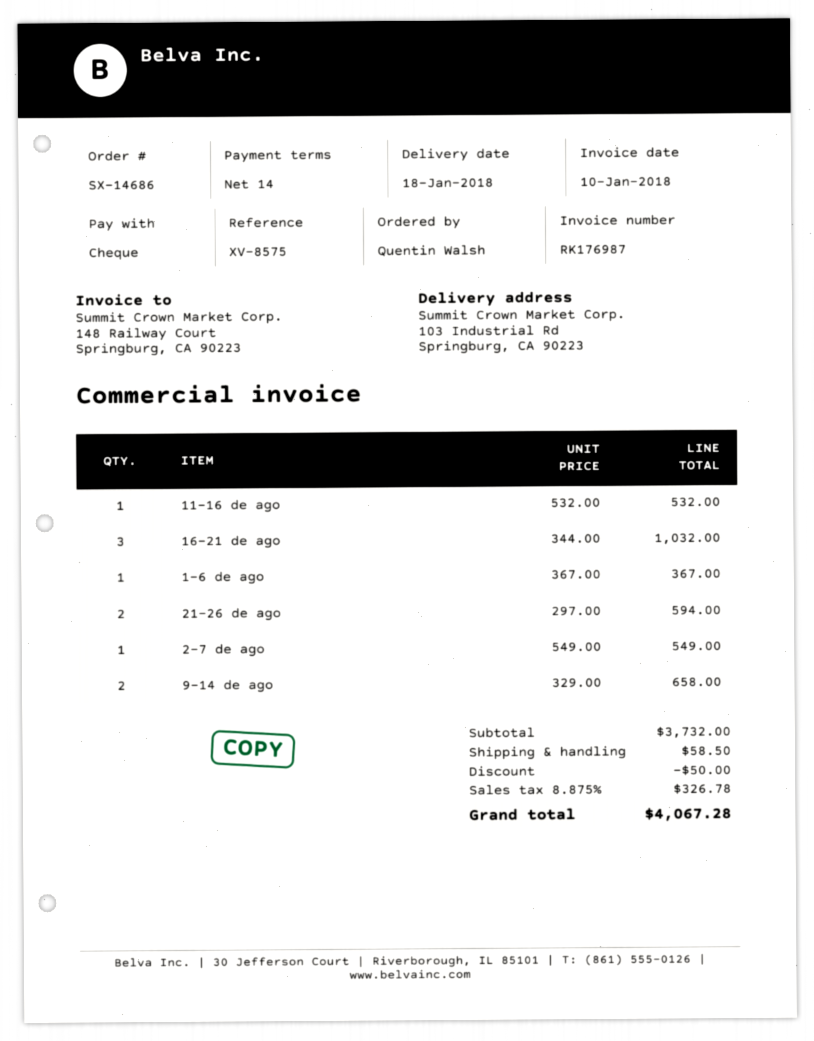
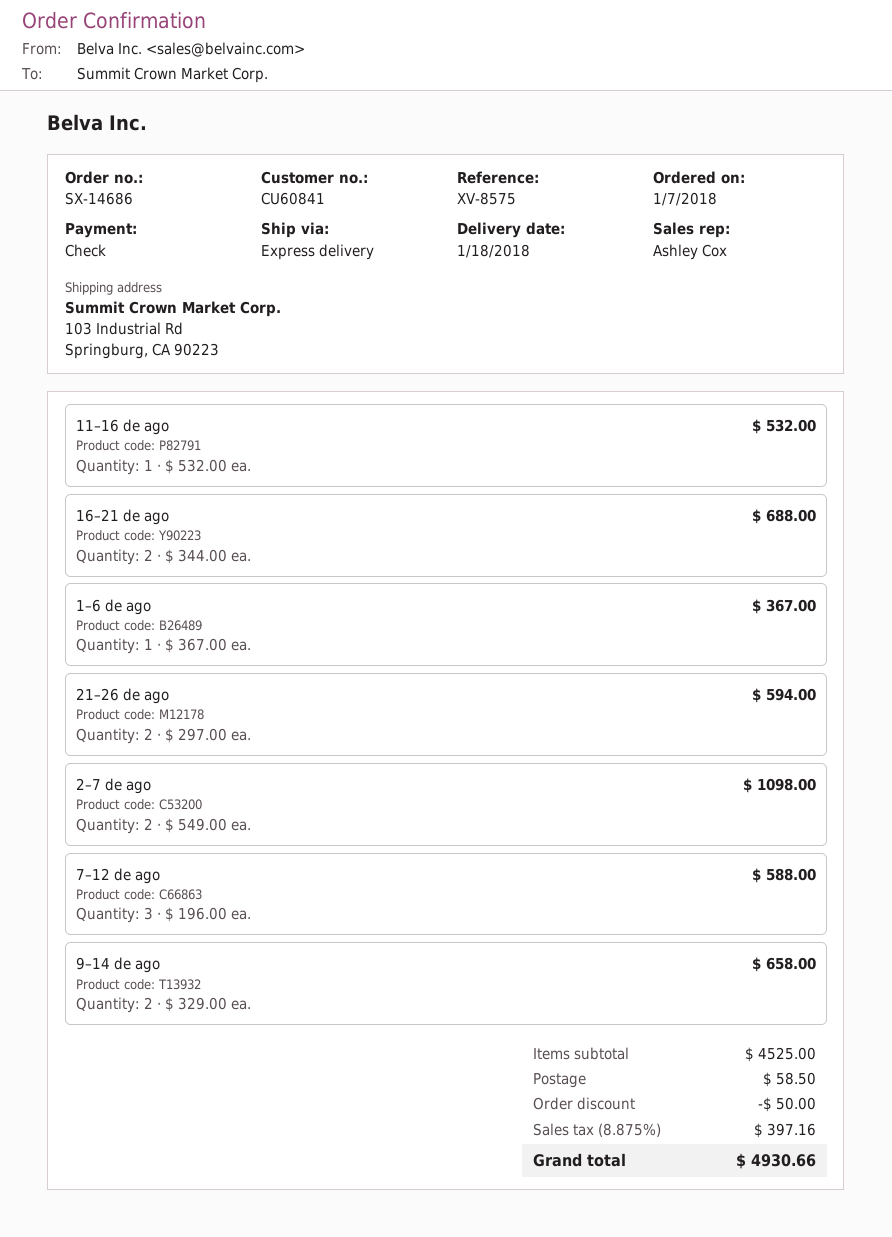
16–21 de ago: 3 x 344.00 = 1032.00 -> 2 x 344.00 = 688.00
2–7 de ago: 1 x 549.00 = 549.00 -> 2 x 549.00 = 1098.00
7–12 de ago: none -> 3 x 196.00 = 588.00
subtotal: 3732.00 -> 4525.00
tax: 8.875% = 326.78 -> 8.875% = 397.16
total: 4067.28 -> 4930.66

